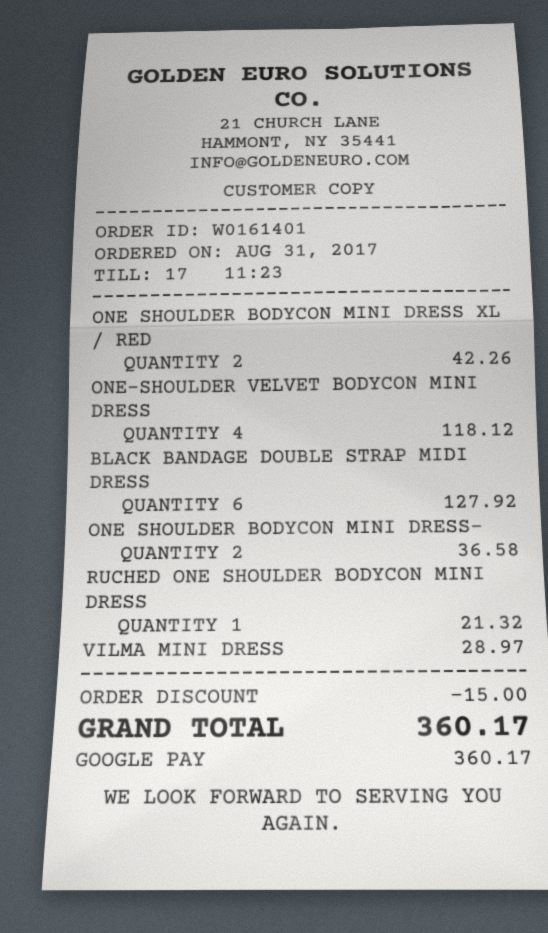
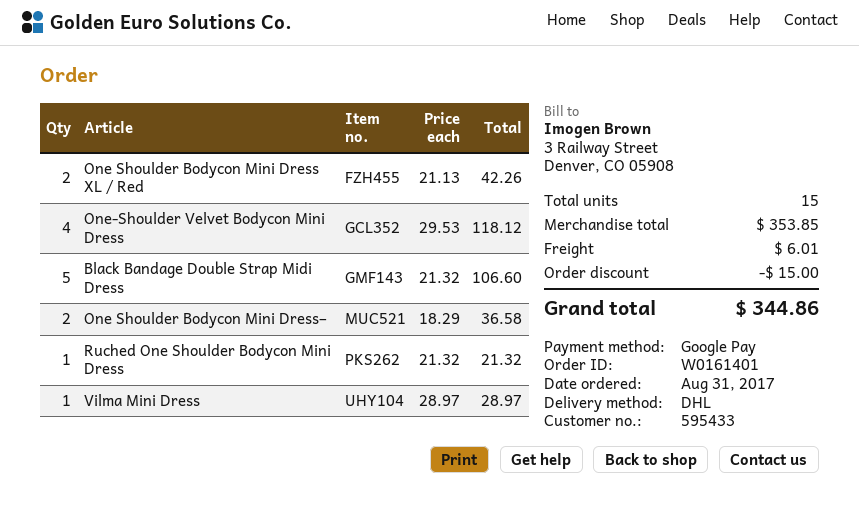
BLACK BANDAGE DOUBLE STRAP MIDI DRESS: 6 for 127.92 -> 5 for 106.60
shipping: none -> 6.01
total: 360.17 -> 344.86

